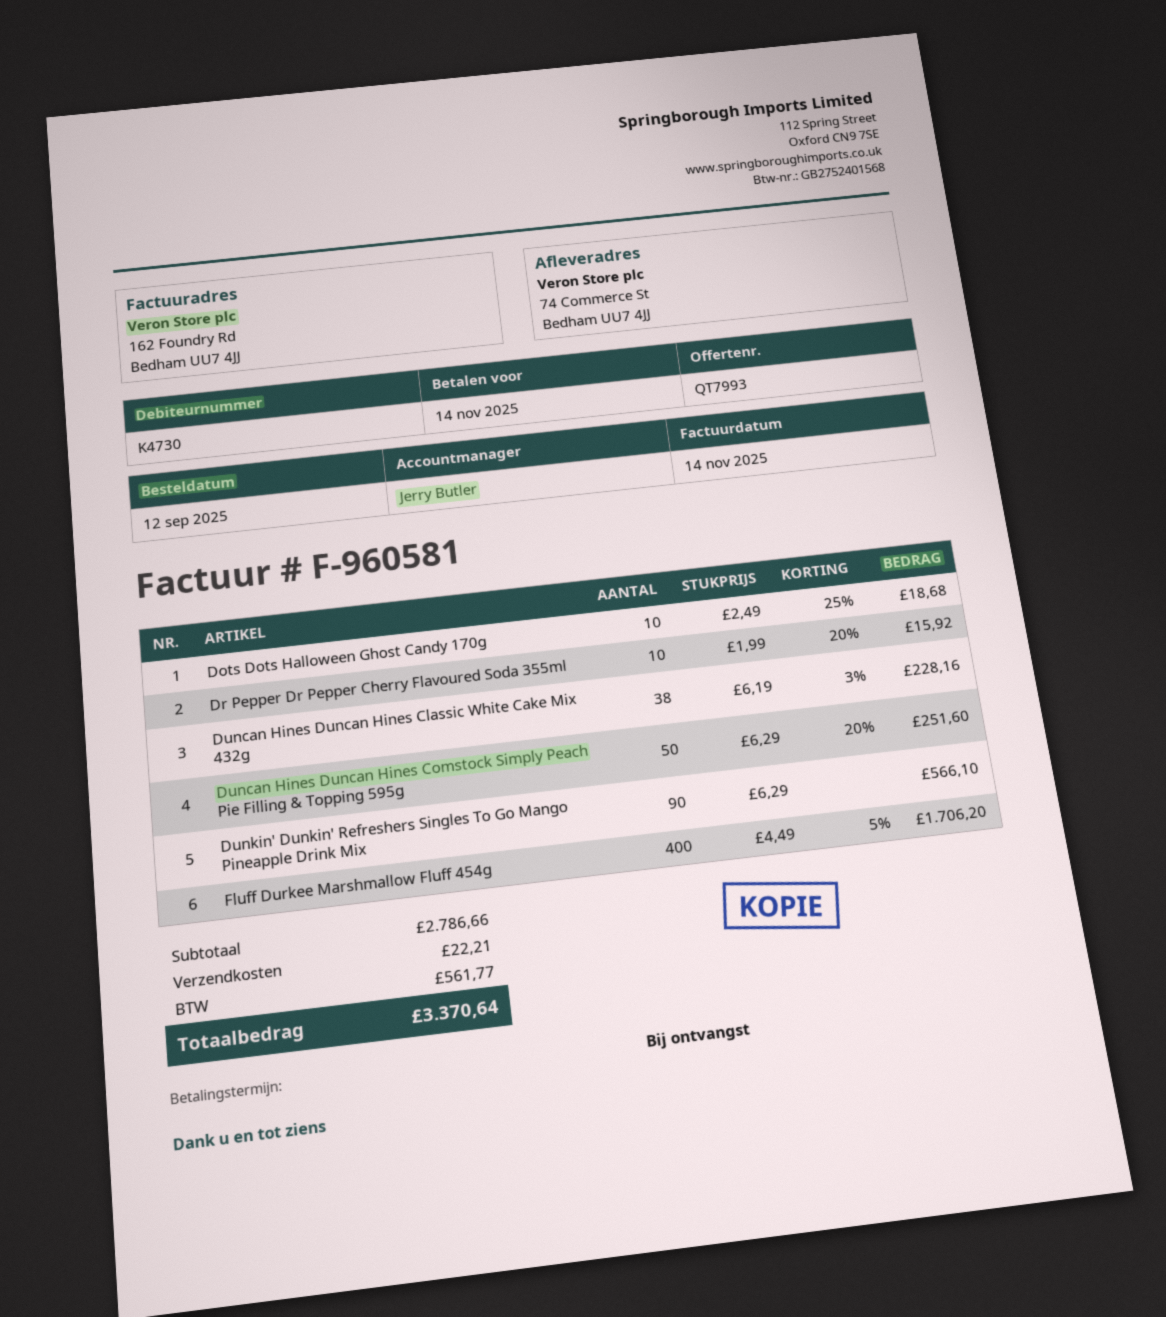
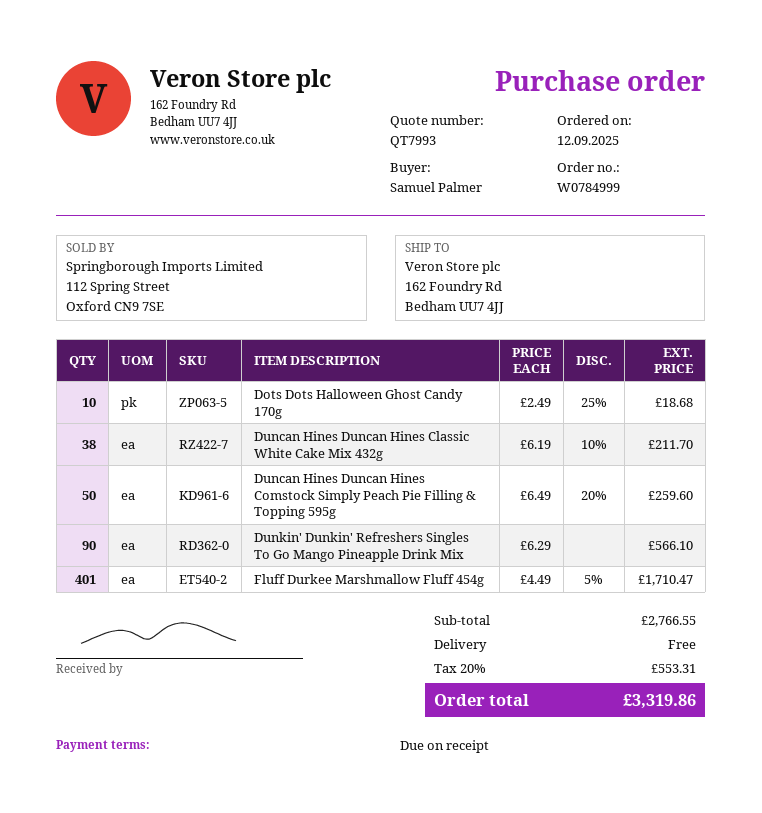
ship to: 74 Commerce St, Bedham UU7 4JJ -> 162 Foundry Rd, Bedham UU7 4JJ
Dr Pepper Dr Pepper Cherry Flavoured Soda 355ml: 10 x 1.99 - 20% = 15.92 -> none
Duncan Hines Duncan Hines Classic White Cake Mix 432g: 38 x 6.19 - 3% = 228.16 -> 38 x 6.19 - 10% = 211.70
Duncan Hines Duncan Hines Comstock Simply Peach Pie Filling & Topping 595g: 50 x 6.29 - 20% = 251.60 -> 50 x 6.49 - 20% = 259.60
Fluff Durkee Marshmallow Fluff 454g: 400 x 4.49 - 5% = 1706.20 -> 401 x 4.49 - 5% = 1710.47
subtotal: 2786.66 -> 2766.55
shipping: 22.21 -> 0.00
tax: 561.77 -> 553.31
total: 3370.64 -> 3319.86

